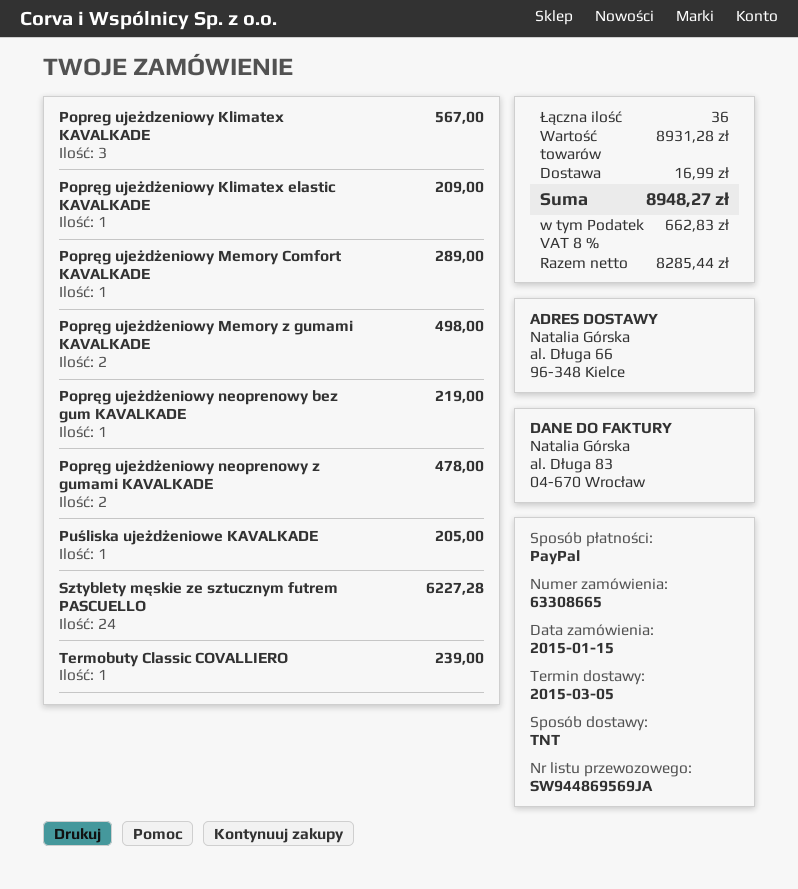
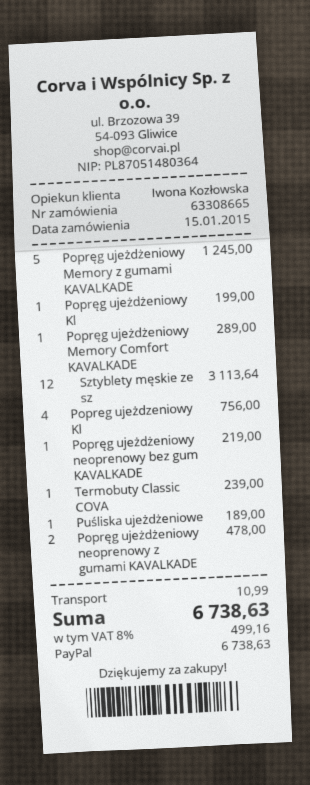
Popreg ujeżdzeniowy Klimatex KAVALKADE: 3 for 567.00 -> 4 for 756.00
Popręg ujeżdżeniowy Klimatex elastic KAVALKADE: 1 for 209.00 -> 1 for 199.00
Popręg ujeżdżeniowy Memory z gumami KAVALKADE: 2 for 498.00 -> 5 for 1245.00
Puśliska ujeżdżeniowe KAVALKADE: 1 for 205.00 -> 1 for 189.00
Sztyblety męskie ze sztucznym futrem PASCUELLO: 24 for 6227.28 -> 12 for 3113.64
shipping: 16.99 -> 10.99
tax: 8% = 662.83 -> 8% = 499.16
total: 8948.27 -> 6738.63

